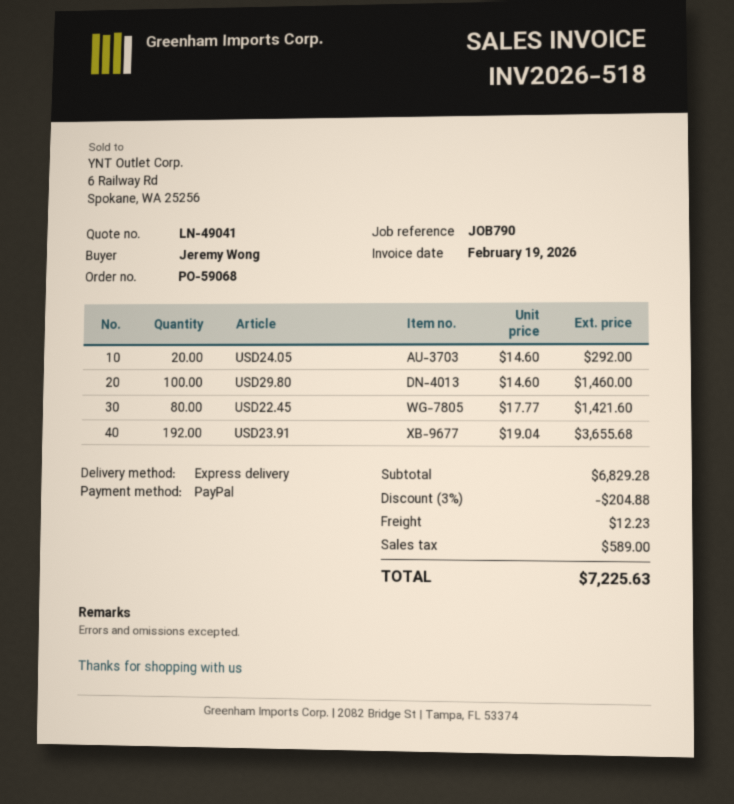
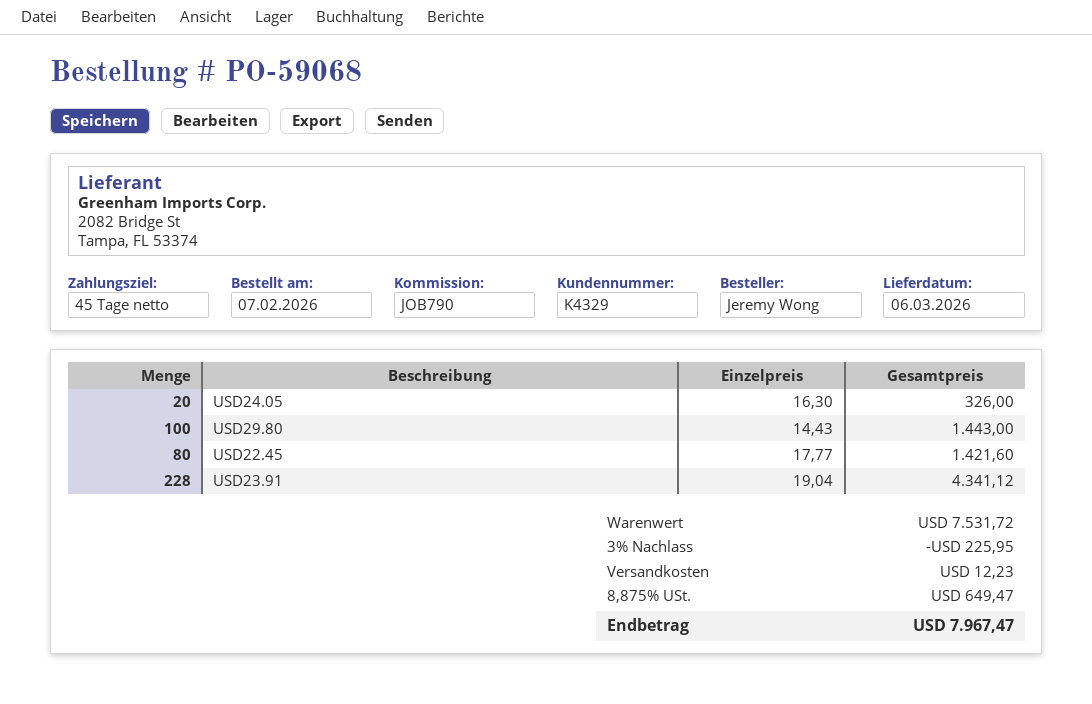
USD24.05: 20 x 14.60 = 292.00 -> 20 x 16.30 = 326.00
USD29.80: 100 x 14.60 = 1460.00 -> 100 x 14.43 = 1443.00
USD23.91: 192 x 19.04 = 3655.68 -> 228 x 19.04 = 4341.12
subtotal: 6829.28 -> 7531.72
discount: 3% = 204.88 -> 3% = 225.95
tax: 589.00 -> 649.47
total: 7225.63 -> 7967.47

